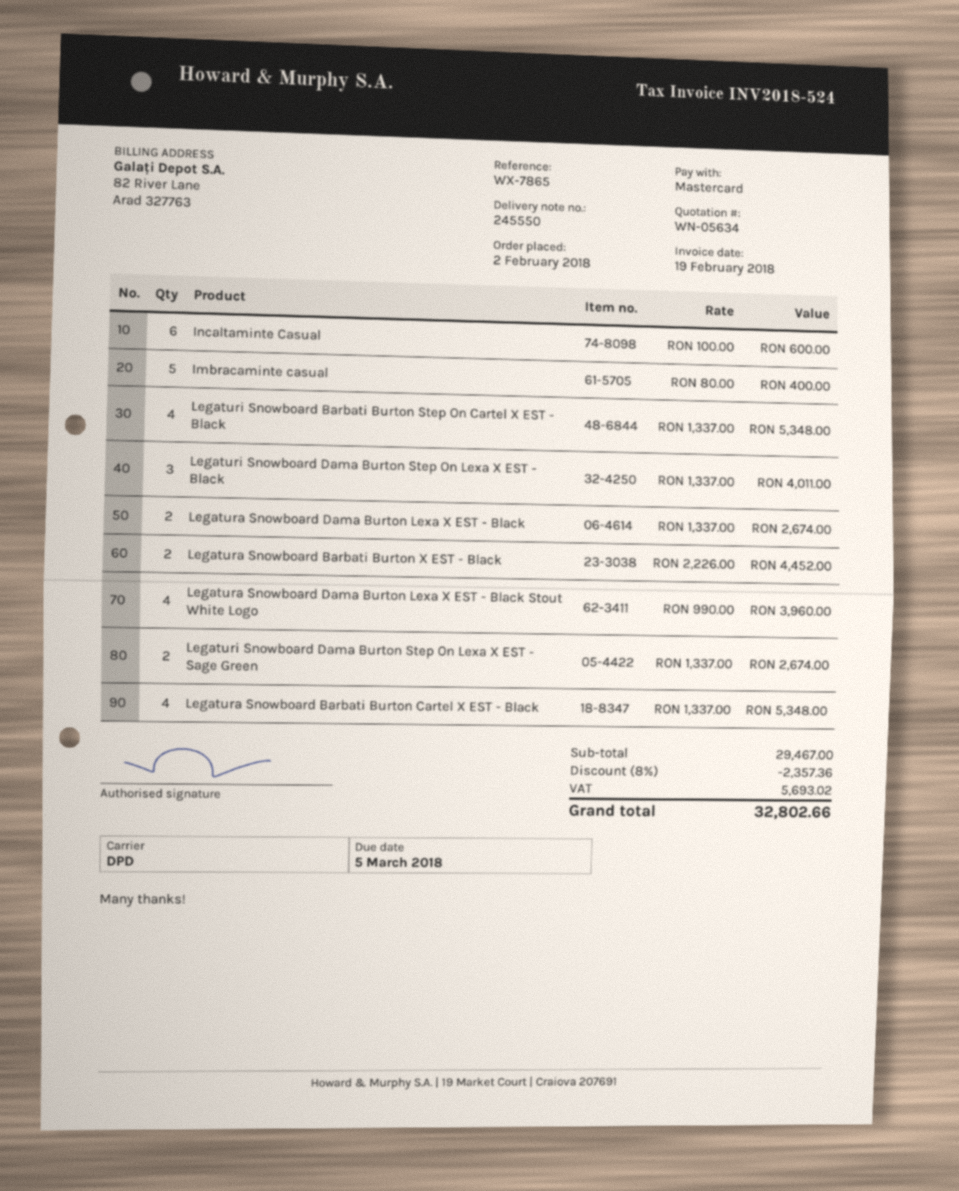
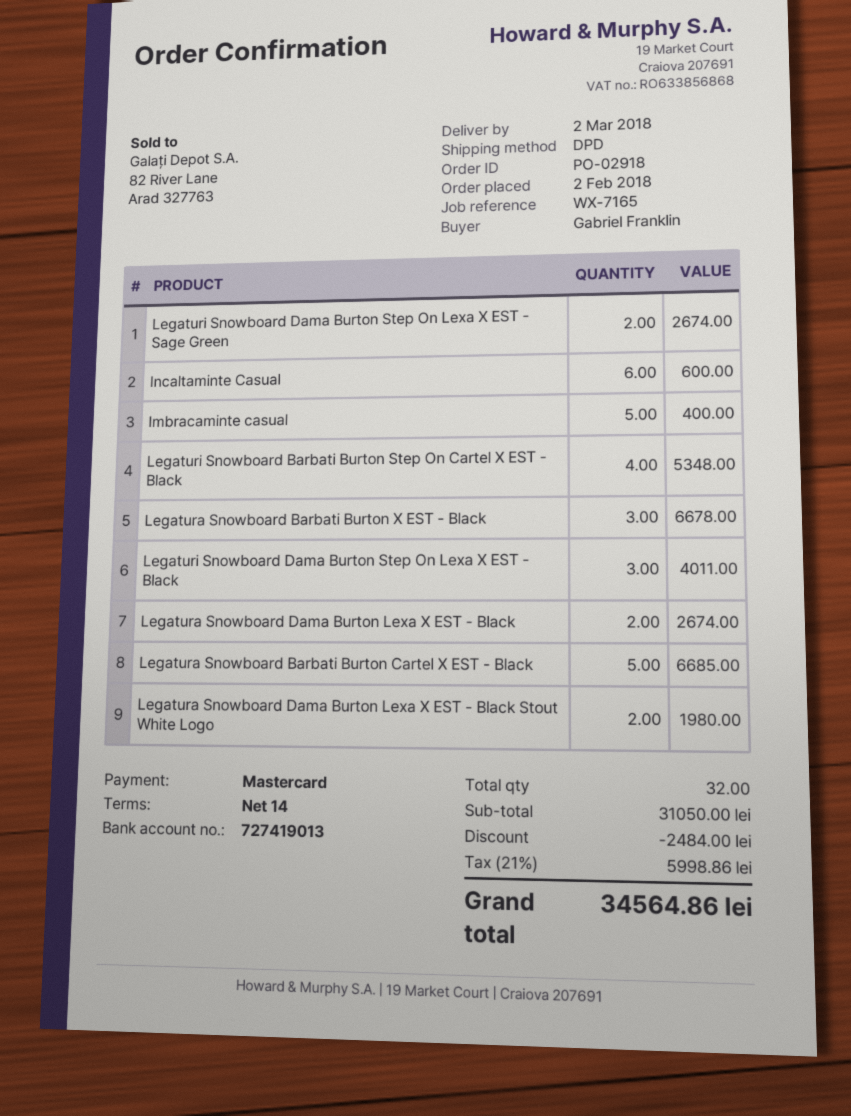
reference: WX-7865 -> WX-7165
Legatura Snowboard Barbati Burton X EST - Black: 2 for 4452.00 -> 3 for 6678.00
Legatura Snowboard Dama Burton Lexa X EST - Black Stout White Logo: 4 for 3960.00 -> 2 for 1980.00
Legatura Snowboard Barbati Burton Cartel X EST - Black: 4 for 5348.00 -> 5 for 6685.00
subtotal: 29467.00 -> 31050.00
discount: 2357.36 -> 2484.00
tax: 5693.02 -> 5998.86
total: 32802.66 -> 34564.86

